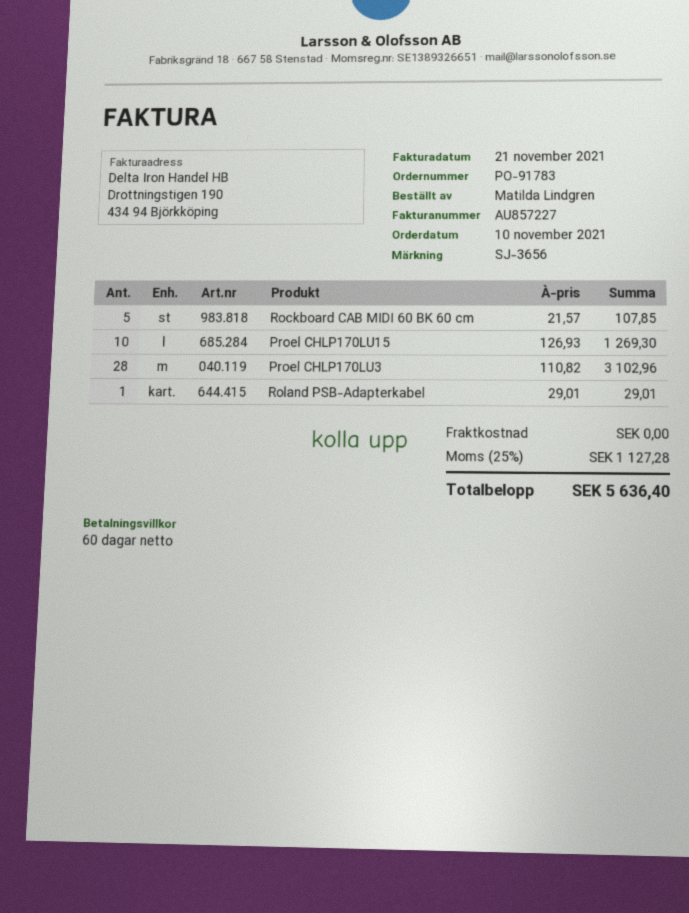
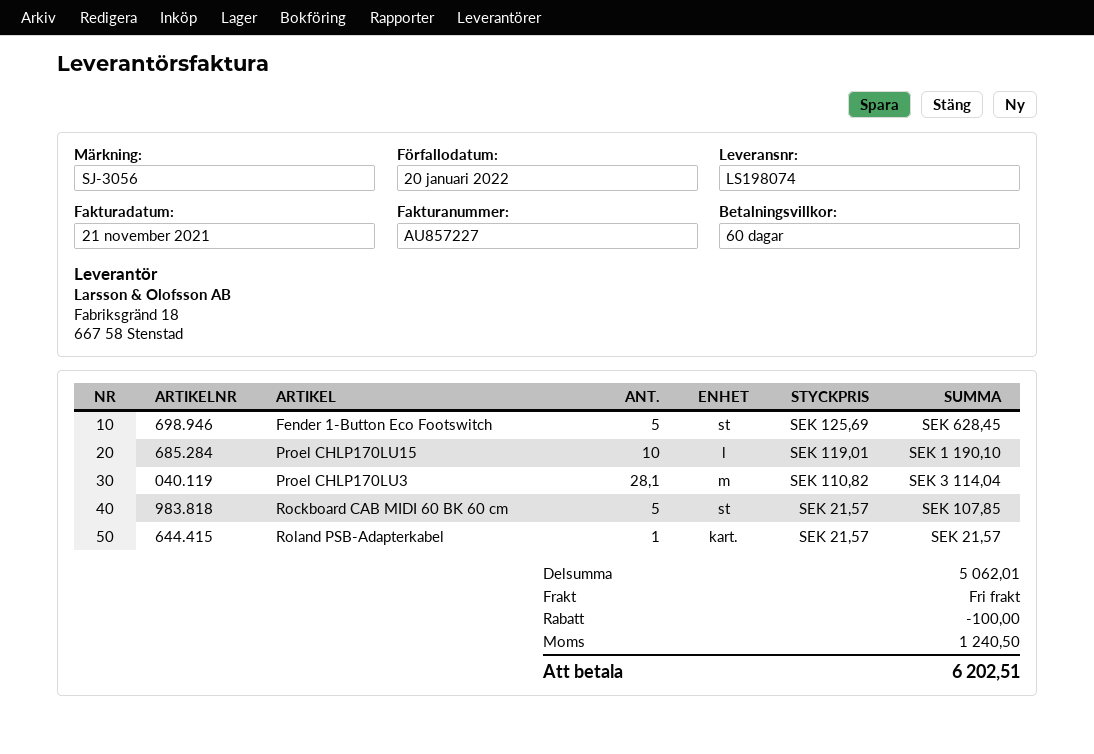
reference: SJ-3656 -> SJ-3056
Proel CHLP170LU15: 10 x 126.93 = 1269.30 -> 10 x 119.01 = 1190.10
Proel CHLP170LU3: 28 x 110.82 = 3102.96 -> 28.1 x 110.82 = 3114.04
Roland PSB-Adapterkabel: 1 x 29.01 = 29.01 -> 1 x 21.57 = 21.57
Fender 1-Button Eco Footswitch: none -> 5 x 125.69 = 628.45
discount: none -> 100.00
tax: 1127.28 -> 1240.50
total: 5636.40 -> 6202.51

